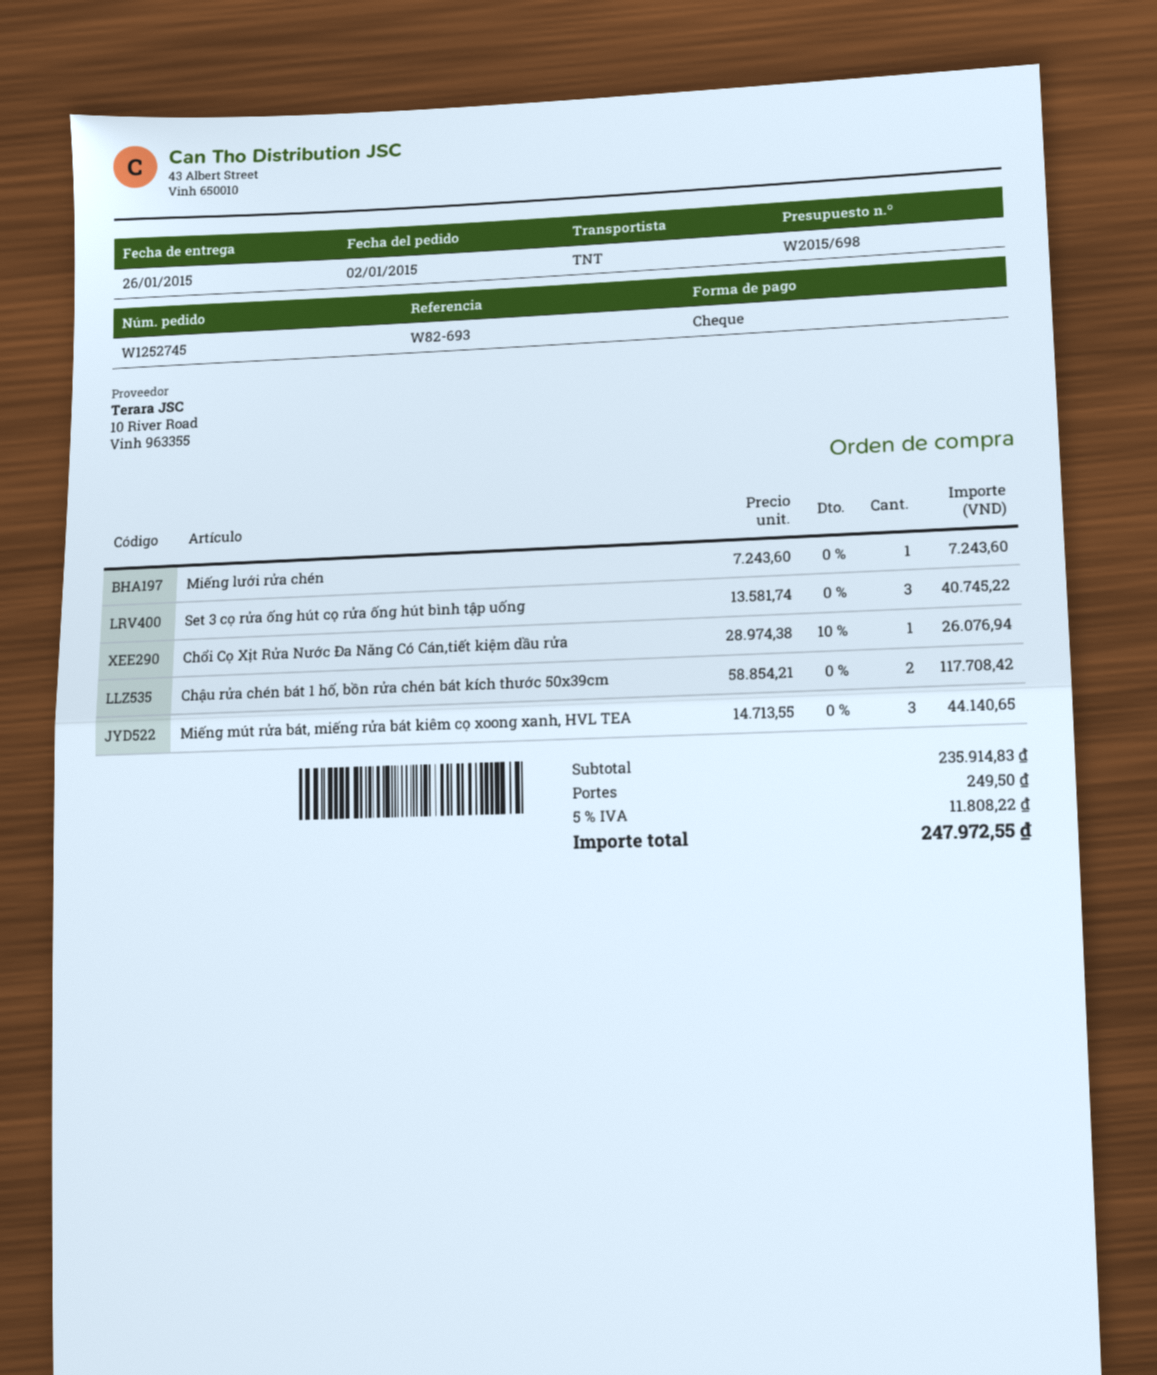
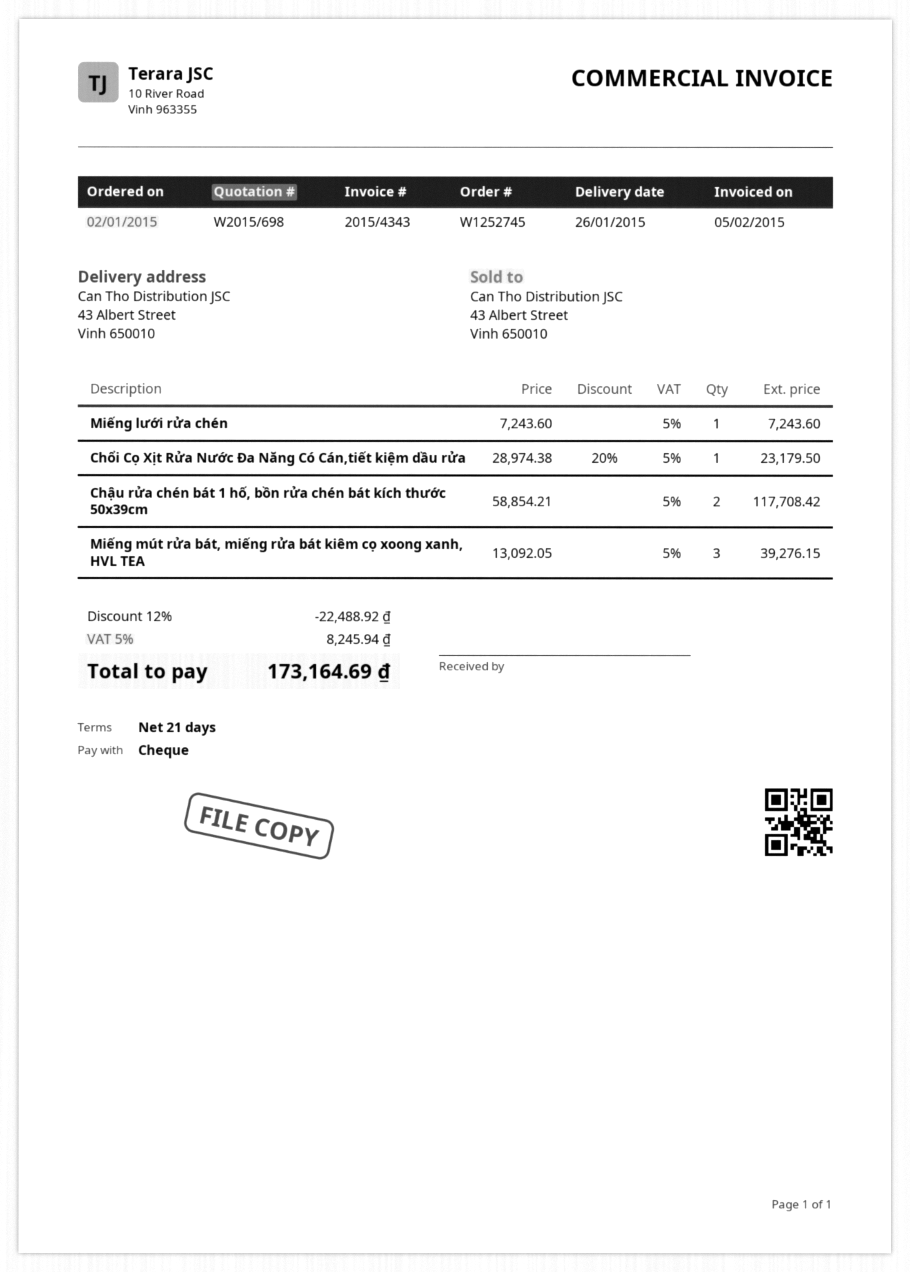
Set 3 cọ rửa ống hút cọ rửa ống hút bình tập uống: 3 x 13581.74 = 40745.22 -> none
Chổi Cọ Xịt Rửa Nước Đa Năng Có Cán,tiết kiệm dầu rửa: 1 x 28974.38 - 10% = 26076.94 -> 1 x 28974.38 - 20% = 23179.50
Miếng mút rửa bát, miếng rửa bát kiêm cọ xoong xanh, HVL TEA: 3 x 14713.55 = 44140.65 -> 3 x 13092.05 = 39276.15
discount: none -> 12% = 22488.92
shipping: 249.50 -> none
tax: 5% = 11808.22 -> 5% = 8245.94
total: 247972.55 -> 173164.69

